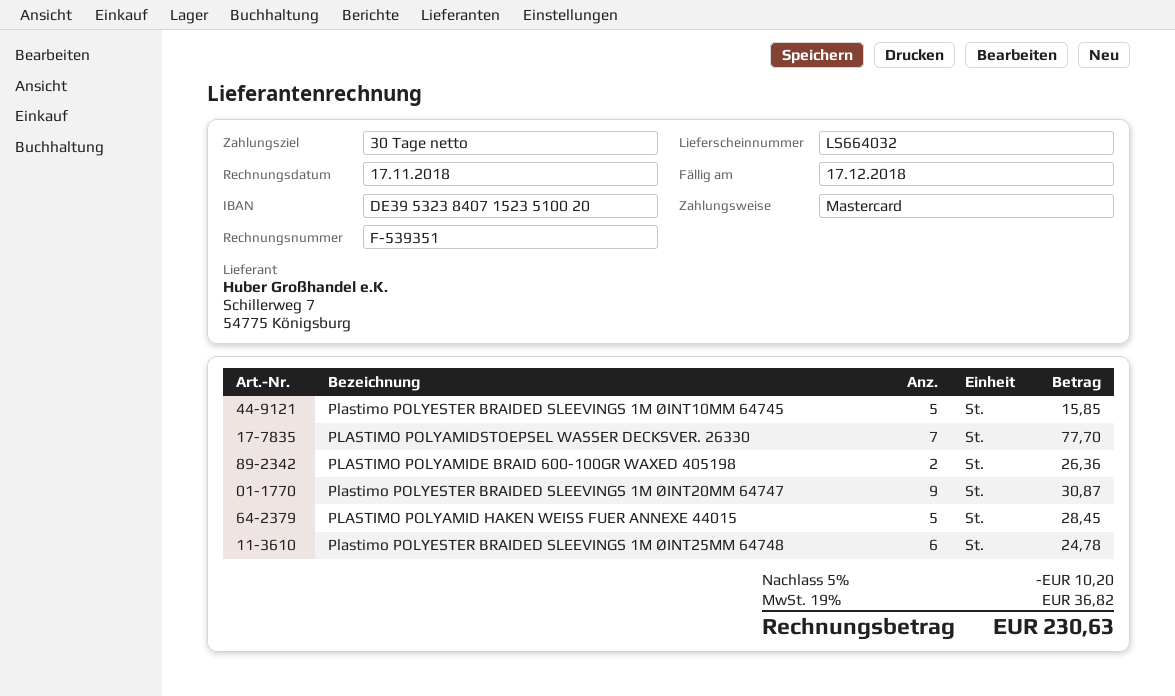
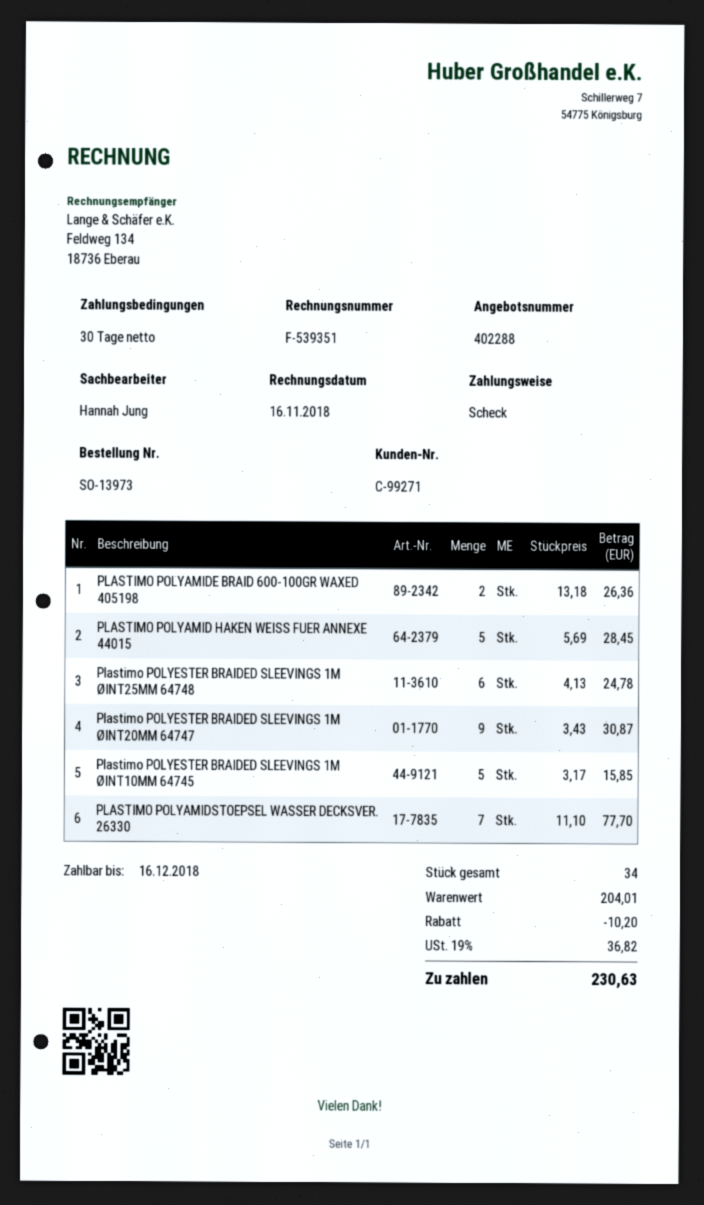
invoice date: 2018-11-17 -> 2018-11-16
due date: 2018-12-17 -> 2018-12-16
payment method: Mastercard -> cheque

